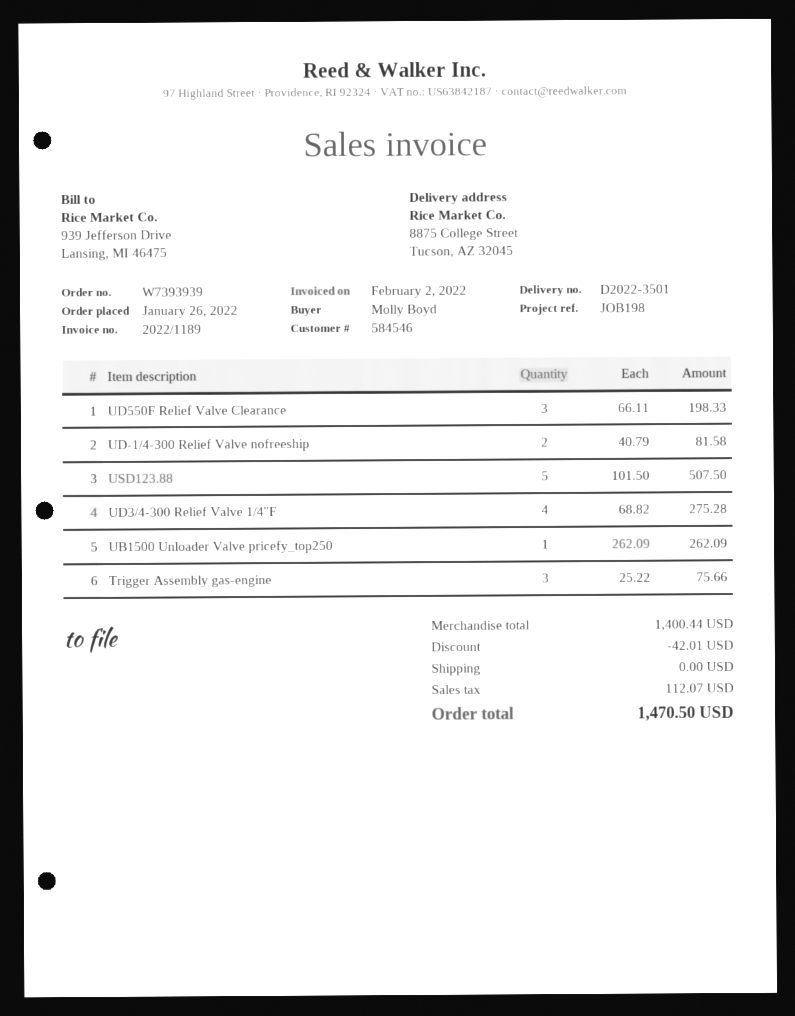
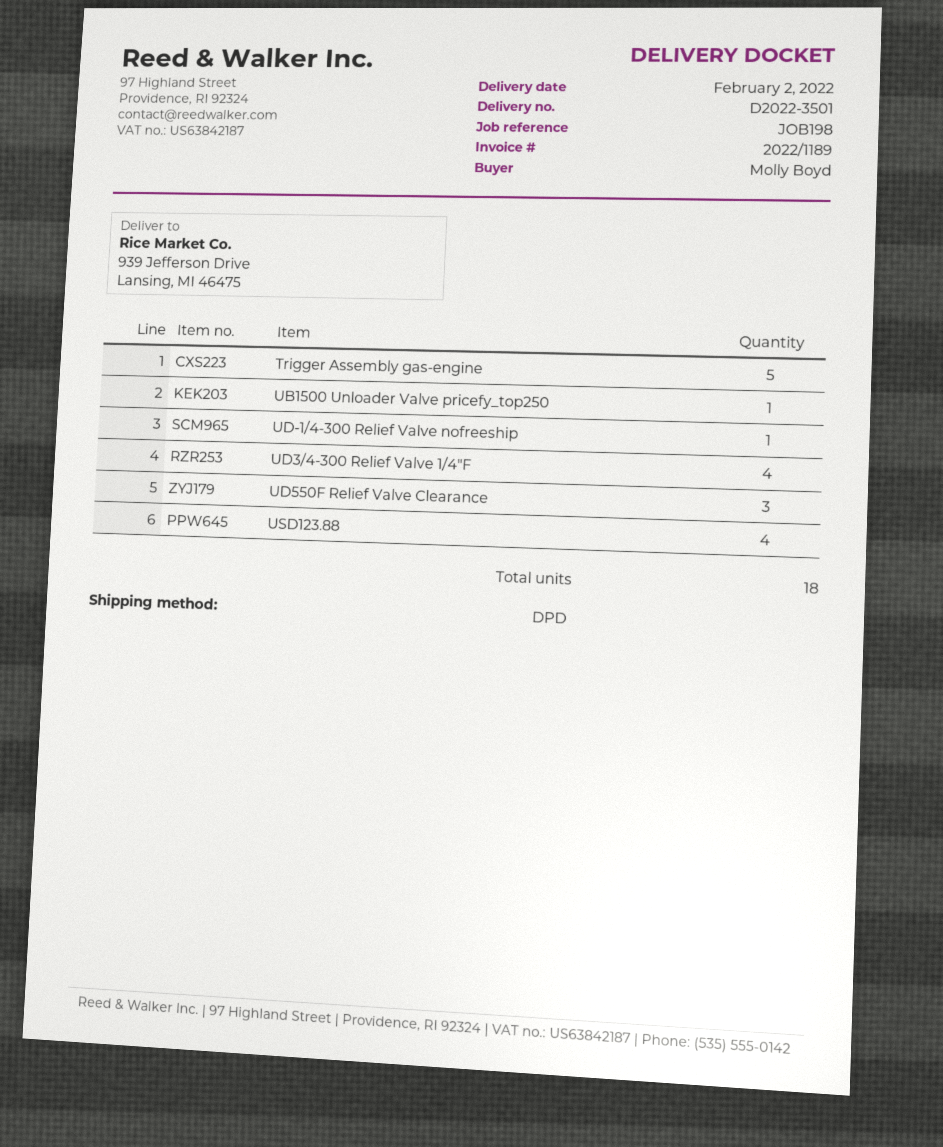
ship to: 8875 College Street, Tucson, AZ 32045 -> 939 Jefferson Drive, Lansing, MI 46475
UD-1/4-300 Relief Valve nofreeship: 2 -> 1
USD123.88: 5 -> 4
Trigger Assembly gas-engine: 3 -> 5

